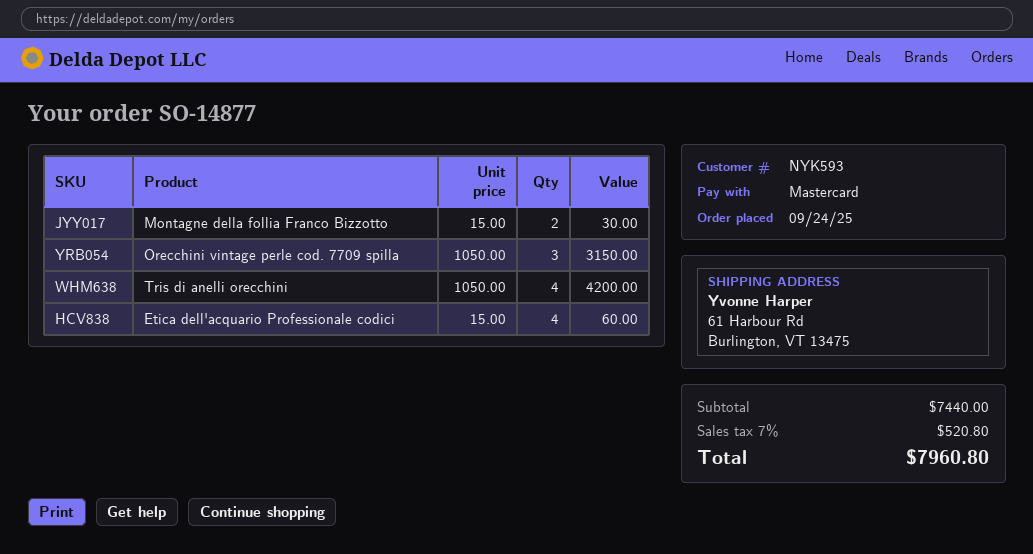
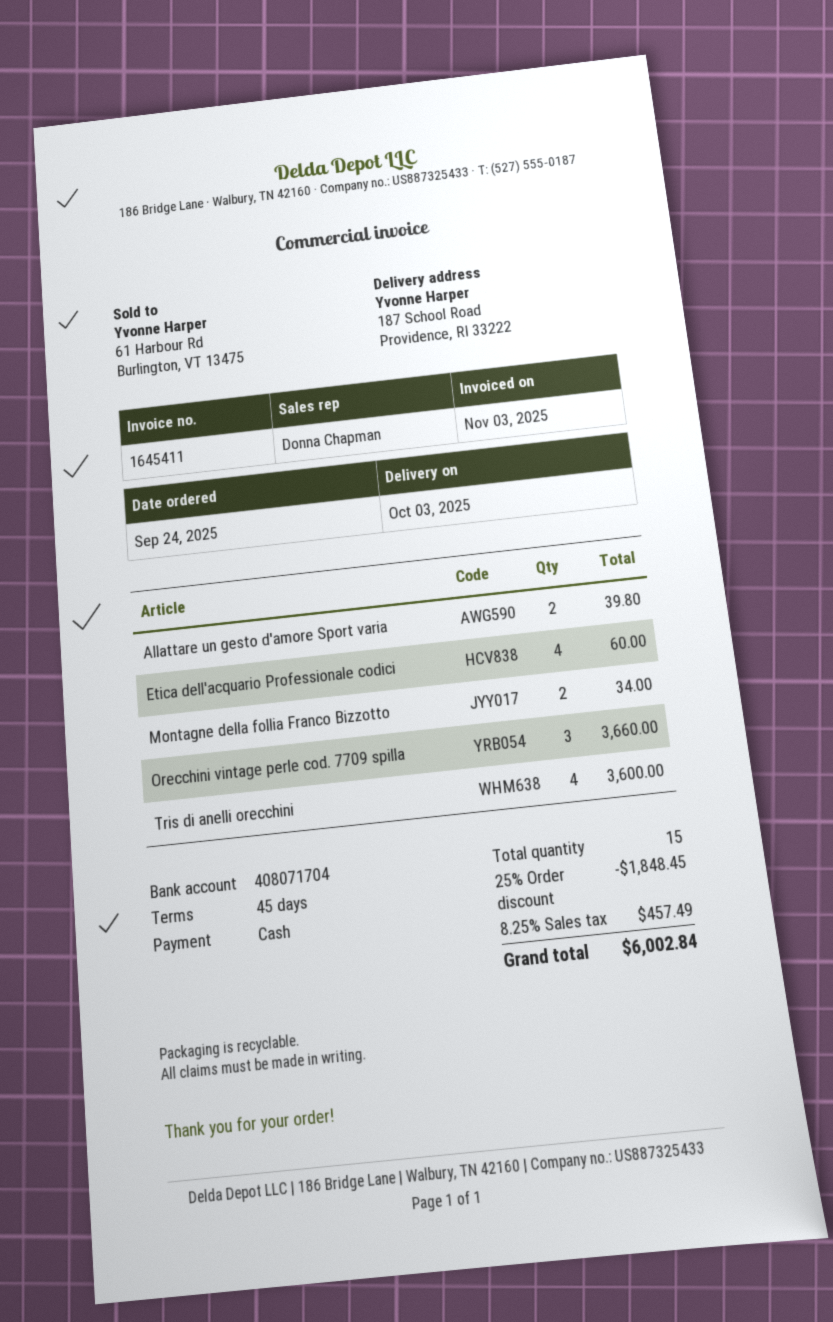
payment method: Mastercard -> cash
ship to: 61 Harbour Rd, Burlington, VT 13475 -> 187 School Road, Providence, RI 33222
Montagne della follia Franco Bizzotto: 2 for 30.00 -> 2 for 34.00
Orecchini vintage perle cod. 7709 spilla: 3 for 3150.00 -> 3 for 3660.00
Tris di anelli orecchini: 4 for 4200.00 -> 4 for 3600.00
Allattare un gesto d'amore Sport varia: none -> 2 for 39.80
discount: none -> 25% = 1848.45
tax: 7% = 520.80 -> 8.25% = 457.49
total: 7960.80 -> 6002.84

